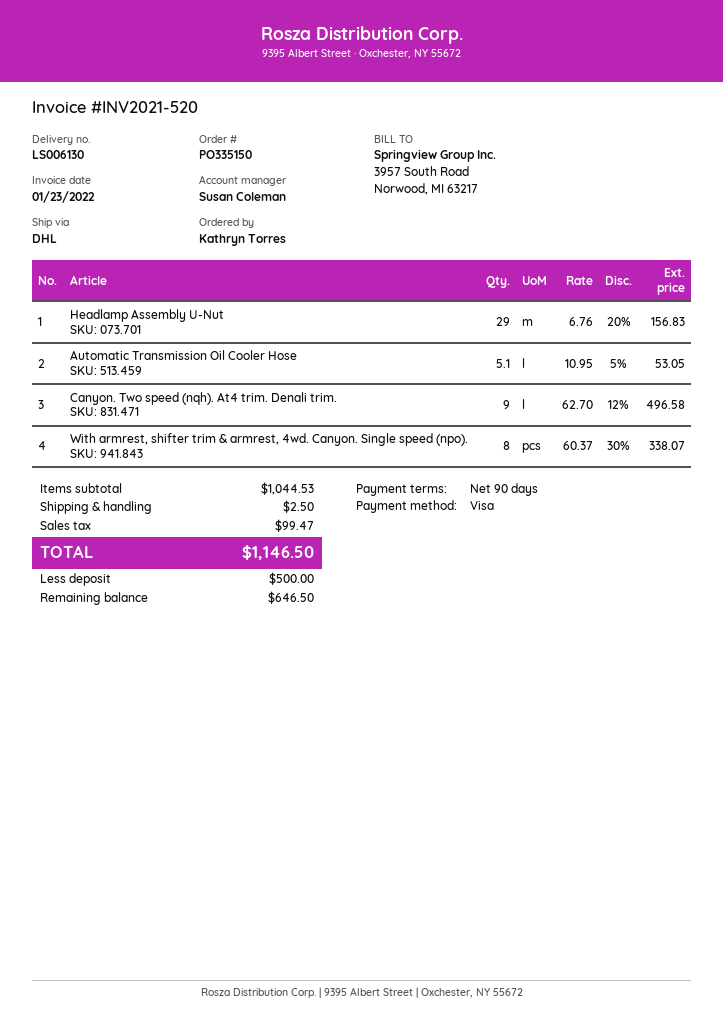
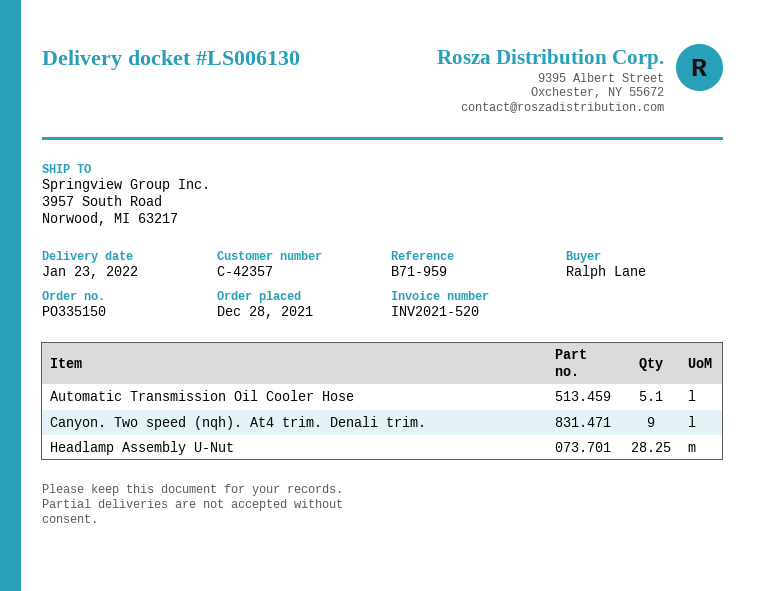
ordered by: Kathryn Torres -> Ralph Lane
Headlamp Assembly U-Nut: 29 -> 28.25
With armrest, shifter trim & armrest, 4wd. Canyon. Single speed (npo).: 8 -> none

